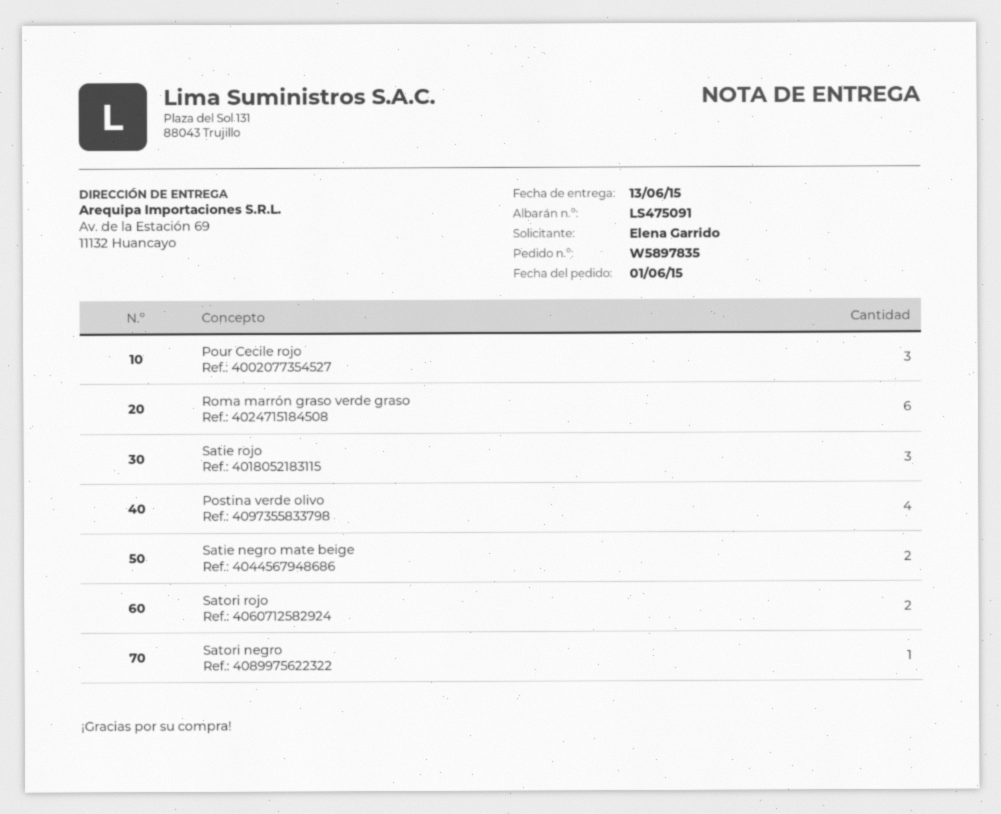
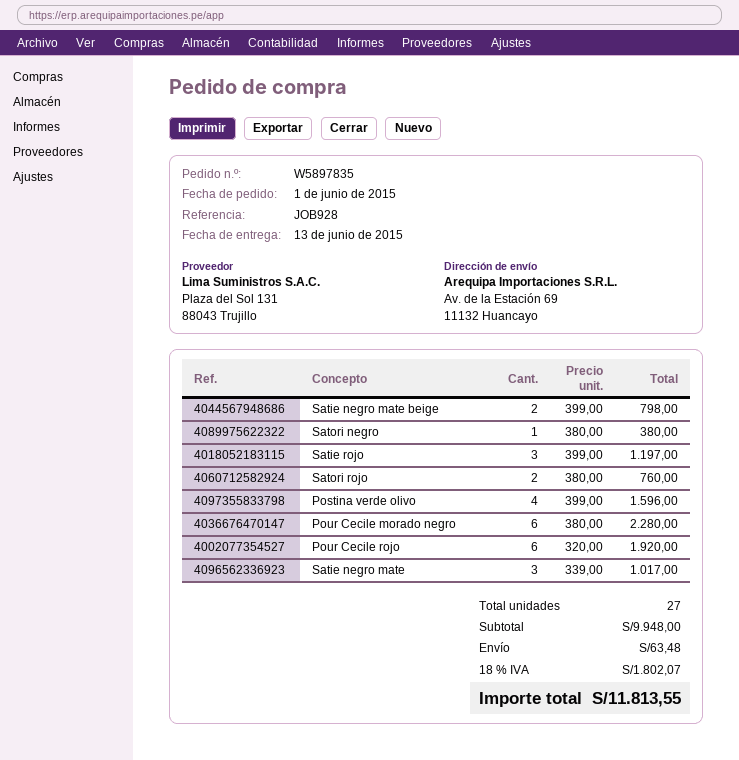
Pour Cecile rojo: 3 -> 6
Roma marrón graso verde graso: 6 -> none
Pour Cecile morado negro: none -> 6
Satie negro mate: none -> 3

